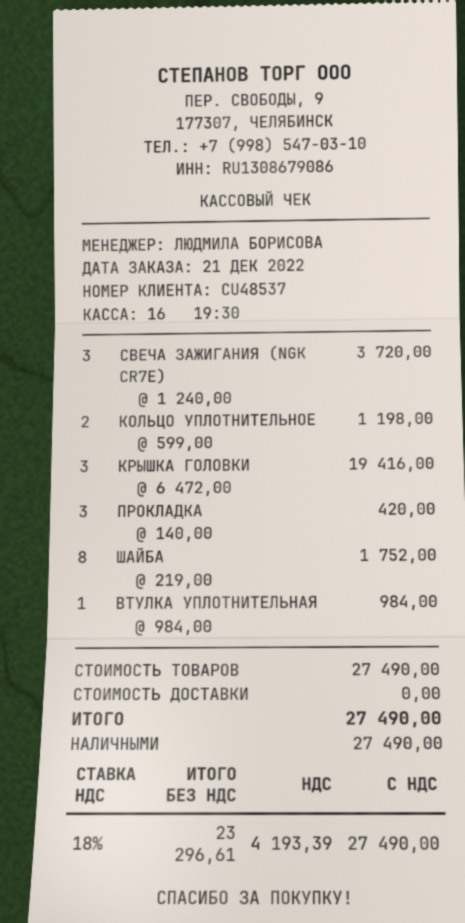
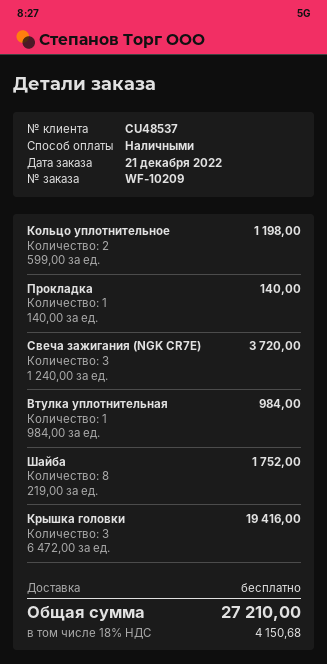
ПРОКЛАДКА: 3 x 140.00 = 420.00 -> 1 x 140.00 = 140.00
tax: 18% = 4193.39 -> 18% = 4150.68
total: 27490.00 -> 27210.00

